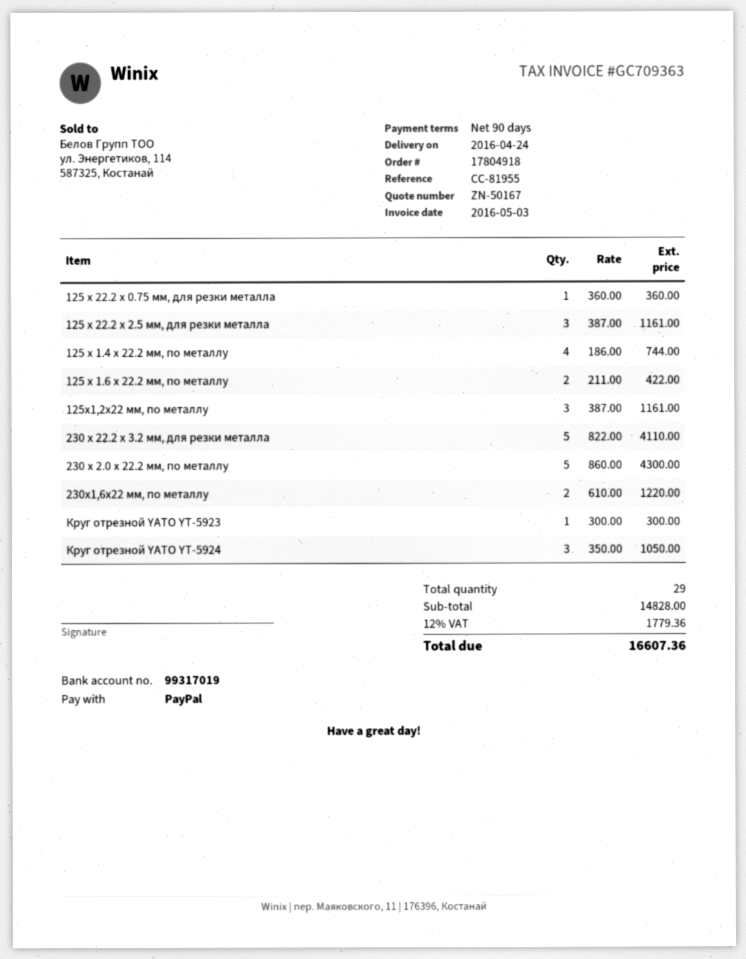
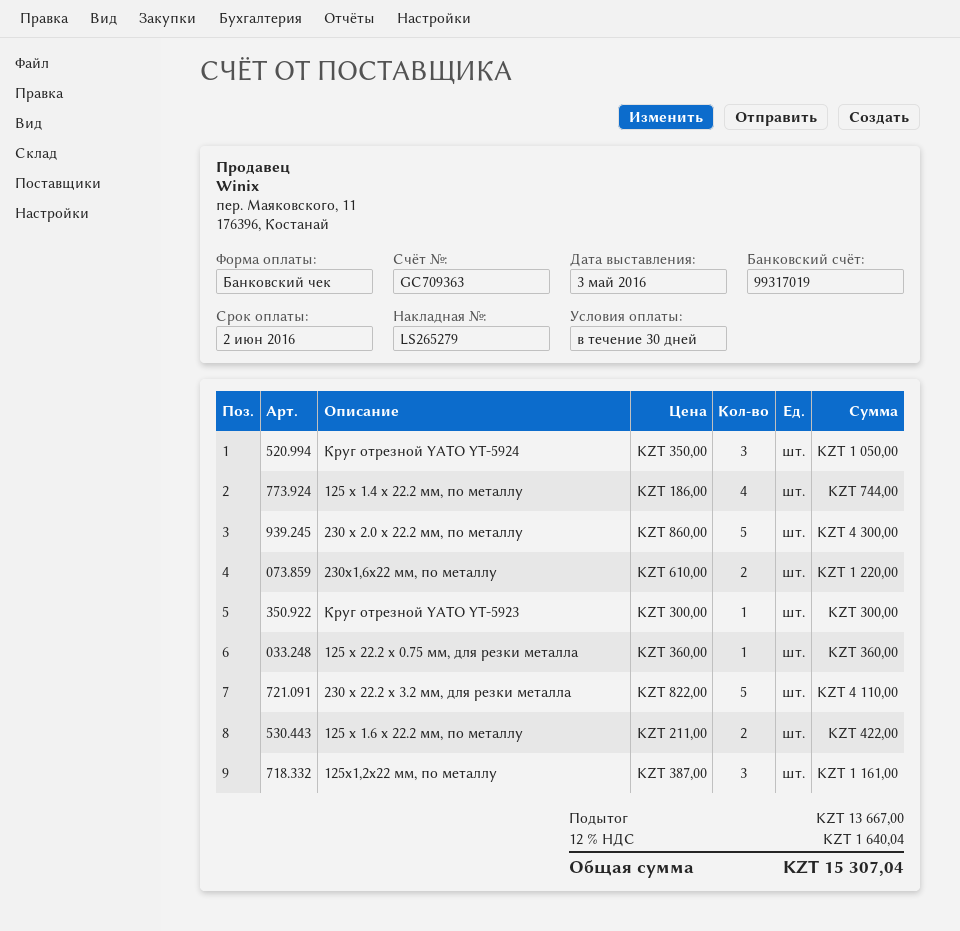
payment terms: 90 days -> 30 days
payment method: PayPal -> cheque
125 x 22.2 x 2.5 мм, для резки металла: 3 x 387.00 = 1161.00 -> none
subtotal: 14828.00 -> 13667.00
tax: 12% = 1779.36 -> 12% = 1640.04
total: 16607.36 -> 15307.04

